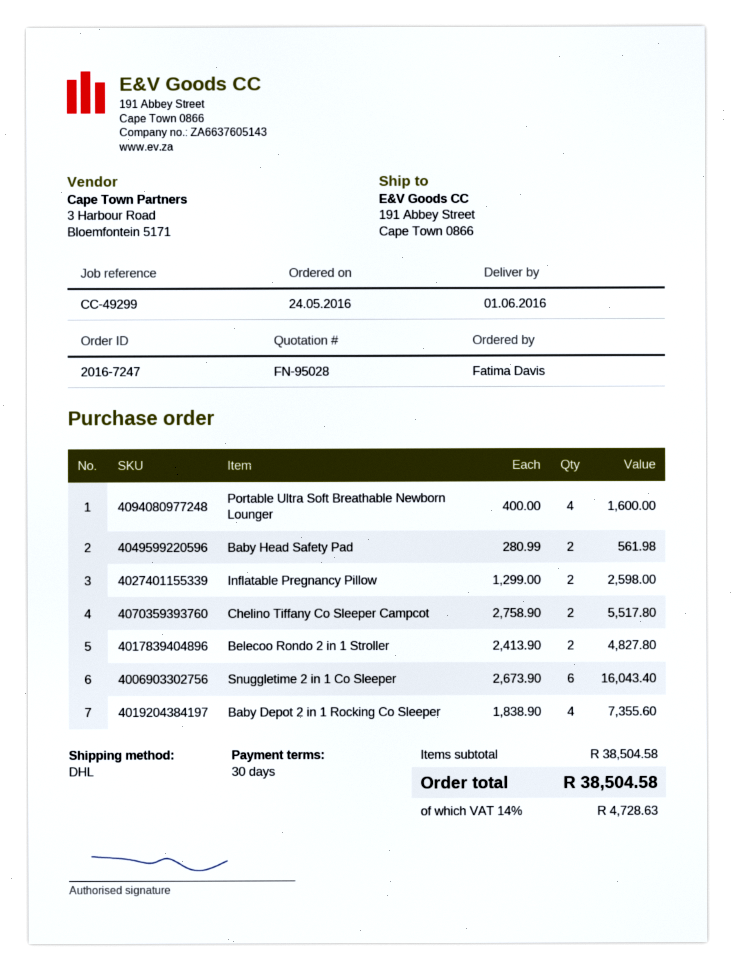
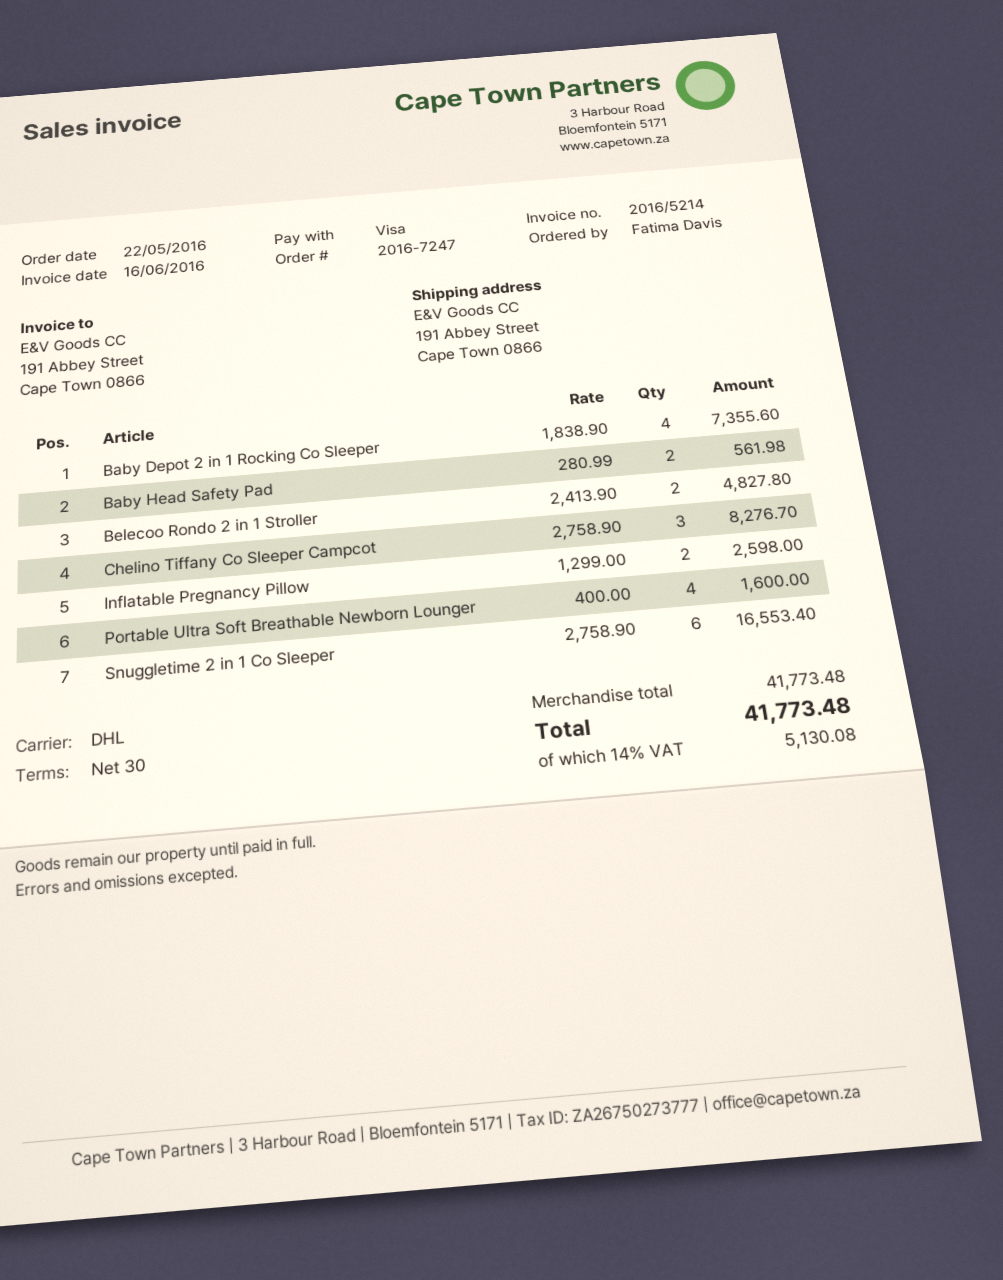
order date: 2016-05-24 -> 2016-05-22
Chelino Tiffany Co Sleeper Campcot: 2 x 2758.90 = 5517.80 -> 3 x 2758.90 = 8276.70
Snuggletime 2 in 1 Co Sleeper: 6 x 2673.90 = 16043.40 -> 6 x 2758.90 = 16553.40
subtotal: 38504.58 -> 41773.48
tax: 14% = 4728.63 -> 14% = 5130.08
total: 38504.58 -> 41773.48

